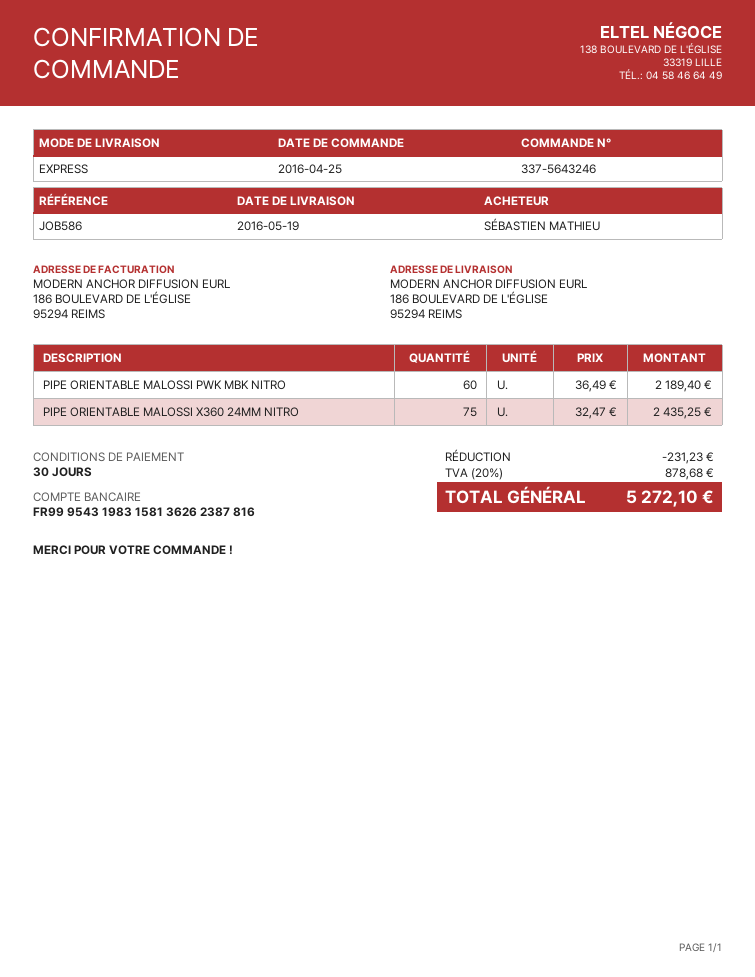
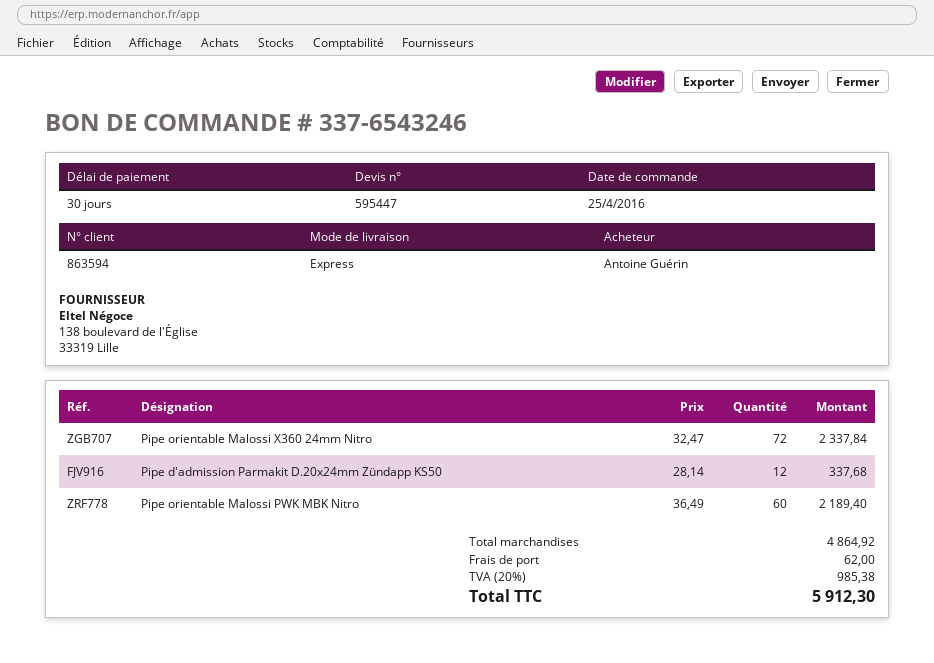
order number: 337-5643246 -> 337-6543246
ordered by: SÉBASTIEN MATHIEU -> Antoine Guérin
PIPE ORIENTABLE MALOSSI X360 24MM NITRO: 75 x 32.47 = 2435.25 -> 72 x 32.47 = 2337.84
Pipe d'admission Parmakit D.20x24mm Zündapp KS50: none -> 12 x 28.14 = 337.68
discount: 231.23 -> none
shipping: none -> 62.00
tax: 20% = 878.68 -> 20% = 985.38
total: 5272.10 -> 5912.30

